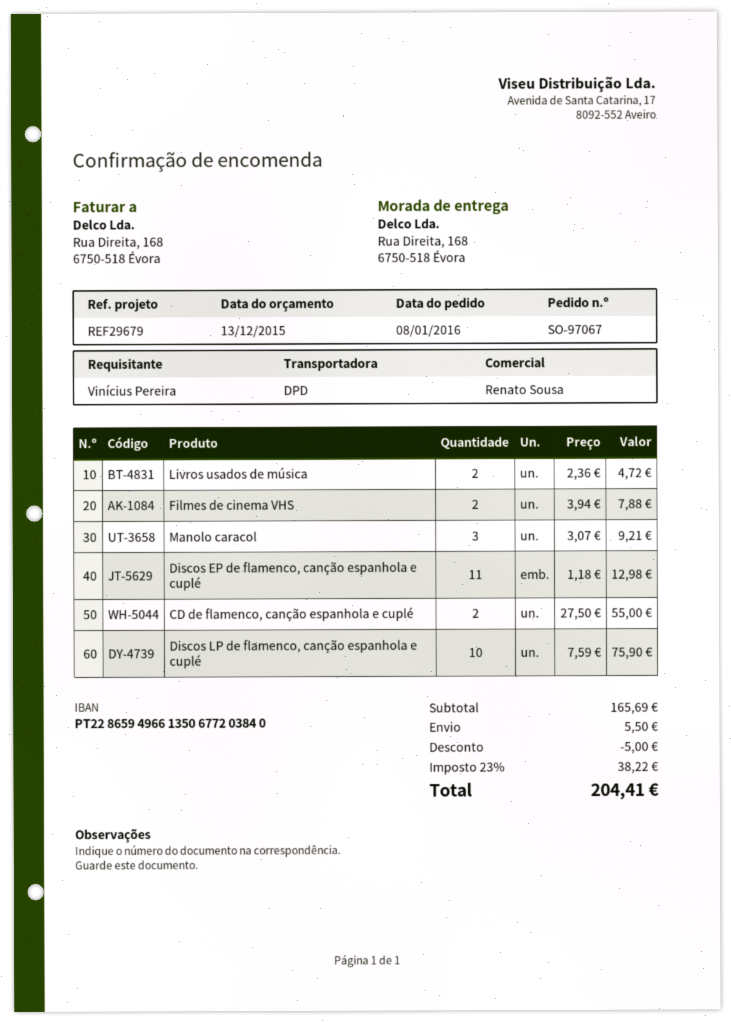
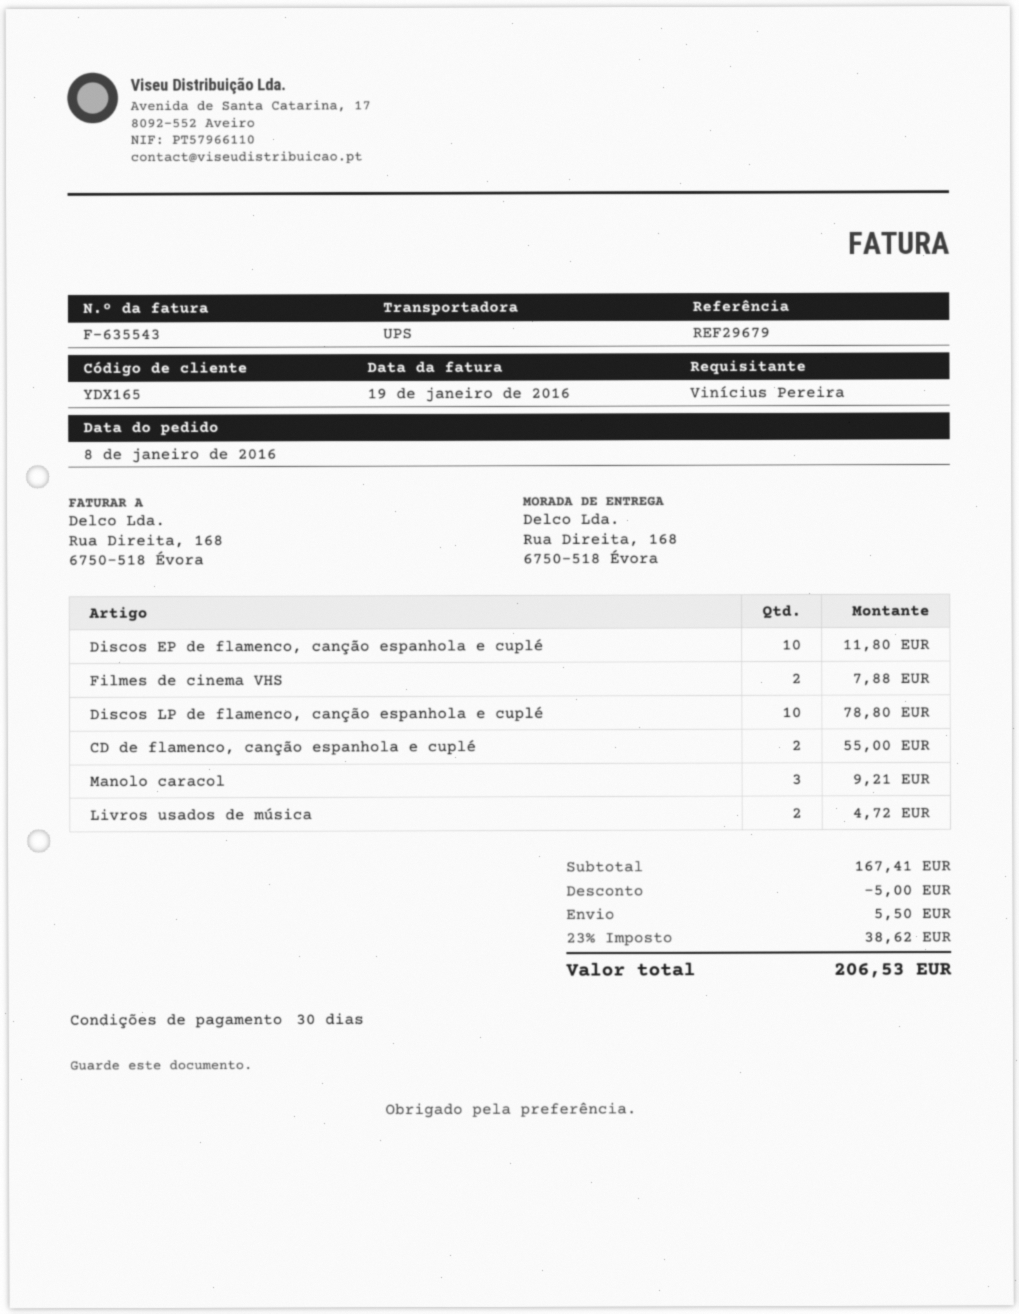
shipping method: DPD -> UPS
Discos EP de flamenco, canção espanhola e cuplé: 11 for 12.98 -> 10 for 11.80
Discos LP de flamenco, canção espanhola e cuplé: 10 for 75.90 -> 10 for 78.80
subtotal: 165.69 -> 167.41
tax: 23% = 38.22 -> 23% = 38.62
total: 204.41 -> 206.53

